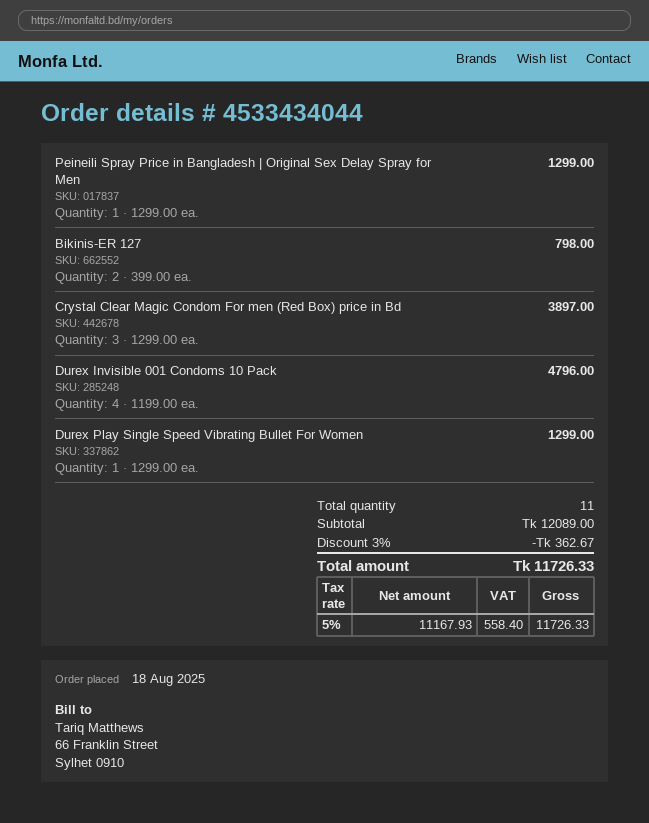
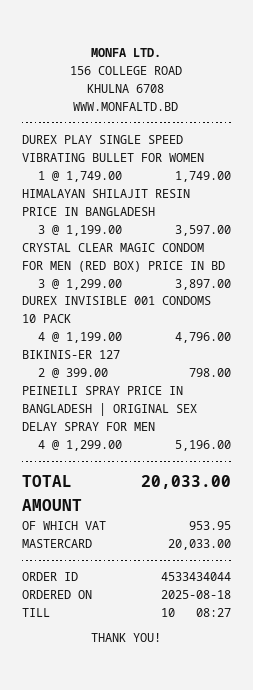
Peineili Spray Price in Bangladesh | Original Sex Delay Spray for Men: 1 x 1299.00 = 1299.00 -> 4 x 1299.00 = 5196.00
Durex Play Single Speed Vibrating Bullet For Women: 1 x 1299.00 = 1299.00 -> 1 x 1749.00 = 1749.00
HIMALAYAN SHILAJIT RESIN PRICE IN BANGLADESH: none -> 3 x 1199.00 = 3597.00
discount: 3% = 362.67 -> none
tax: 558.40 -> 953.95
total: 11726.33 -> 20033.00

